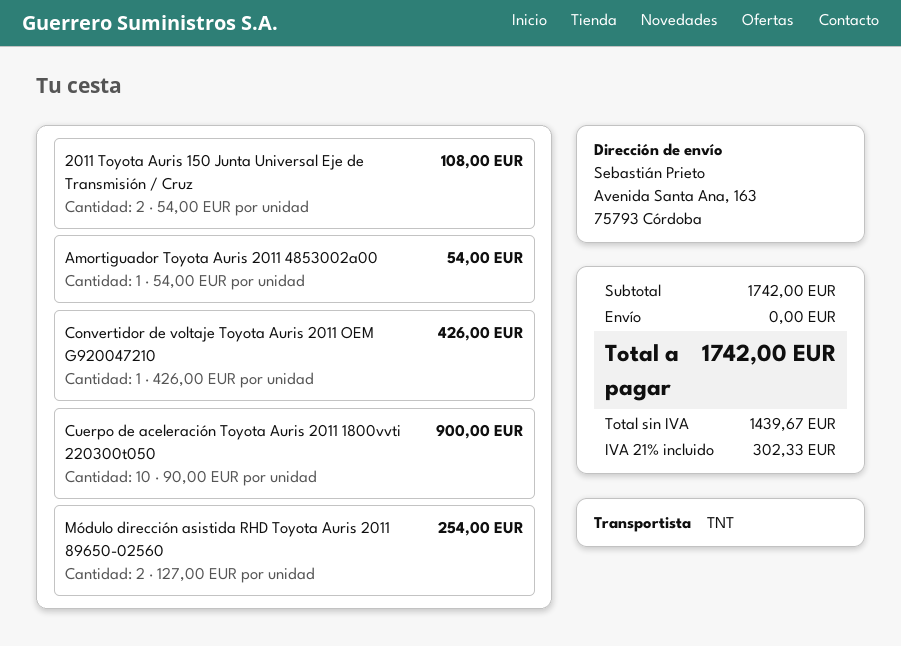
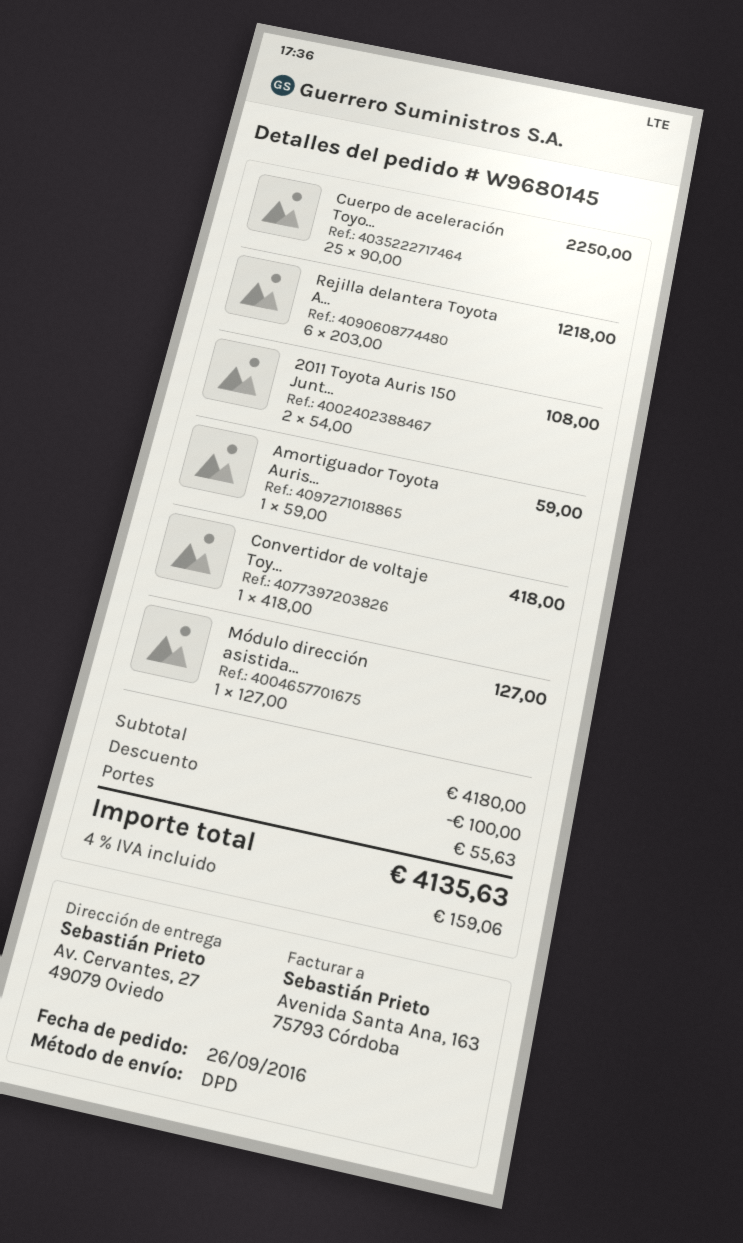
shipping method: TNT -> DPD
ship to: Avenida Santa Ana, 163, 75793 Córdoba -> Av. Cervantes, 27, 49079 Oviedo
Amortiguador Toyota Auris 2011 4853002a00: 1 x 54.00 = 54.00 -> 1 x 59.00 = 59.00
Convertidor de voltaje Toyota Auris 2011 OEM G920047210: 1 x 426.00 = 426.00 -> 1 x 418.00 = 418.00
Cuerpo de aceleración Toyota Auris 2011 1800vvti 220300t050: 10 x 90.00 = 900.00 -> 25 x 90.00 = 2250.00
Módulo dirección asistida RHD Toyota Auris 2011 89650-02560: 2 x 127.00 = 254.00 -> 1 x 127.00 = 127.00
Rejilla delantera Toyota A...: none -> 6 x 203.00 = 1218.00
subtotal: 1742.00 -> 4180.00
discount: none -> 100.00
shipping: 0.00 -> 55.63
tax: 21% = 302.33 -> 4% = 159.06
total: 1742.00 -> 4135.63

